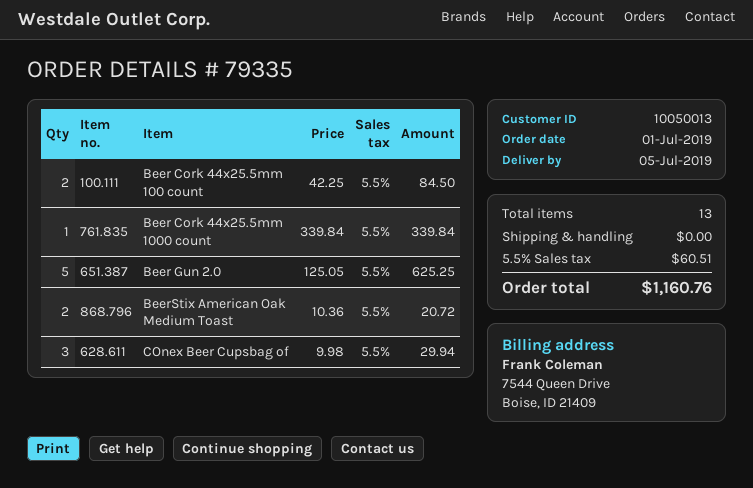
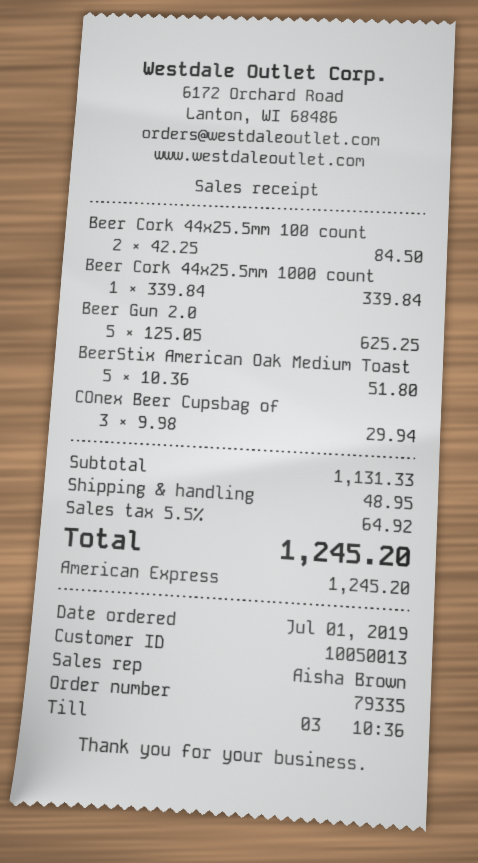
BeerStix American Oak Medium Toast: 2 x 10.36 = 20.72 -> 5 x 10.36 = 51.80
shipping: 0.00 -> 48.95
tax: 5.5% = 60.51 -> 5.5% = 64.92
total: 1160.76 -> 1245.20

